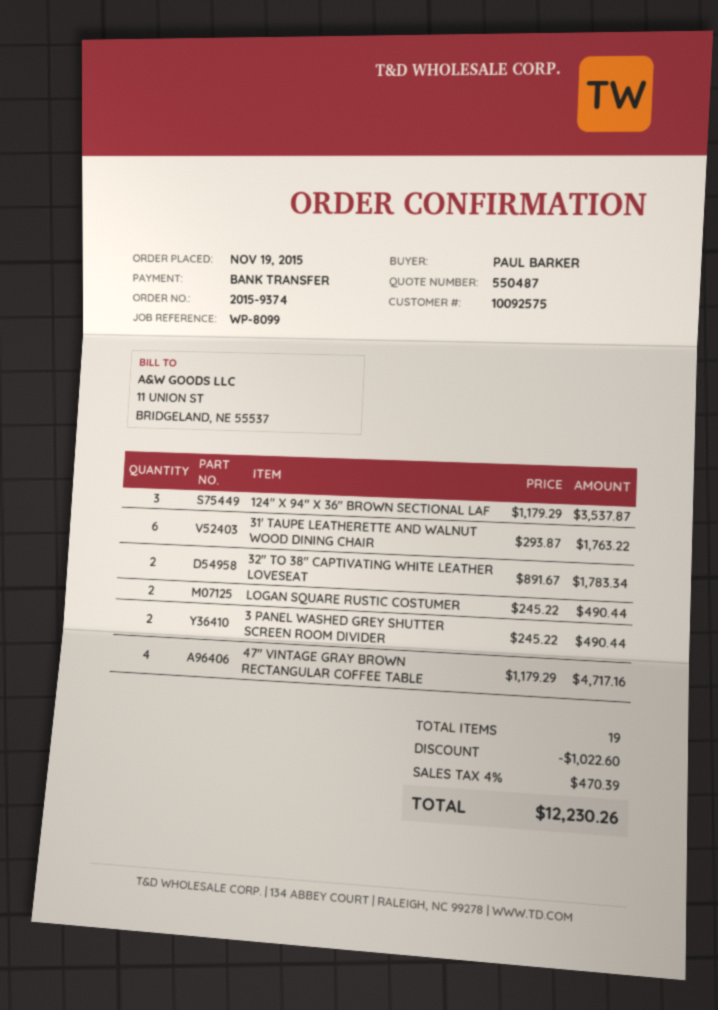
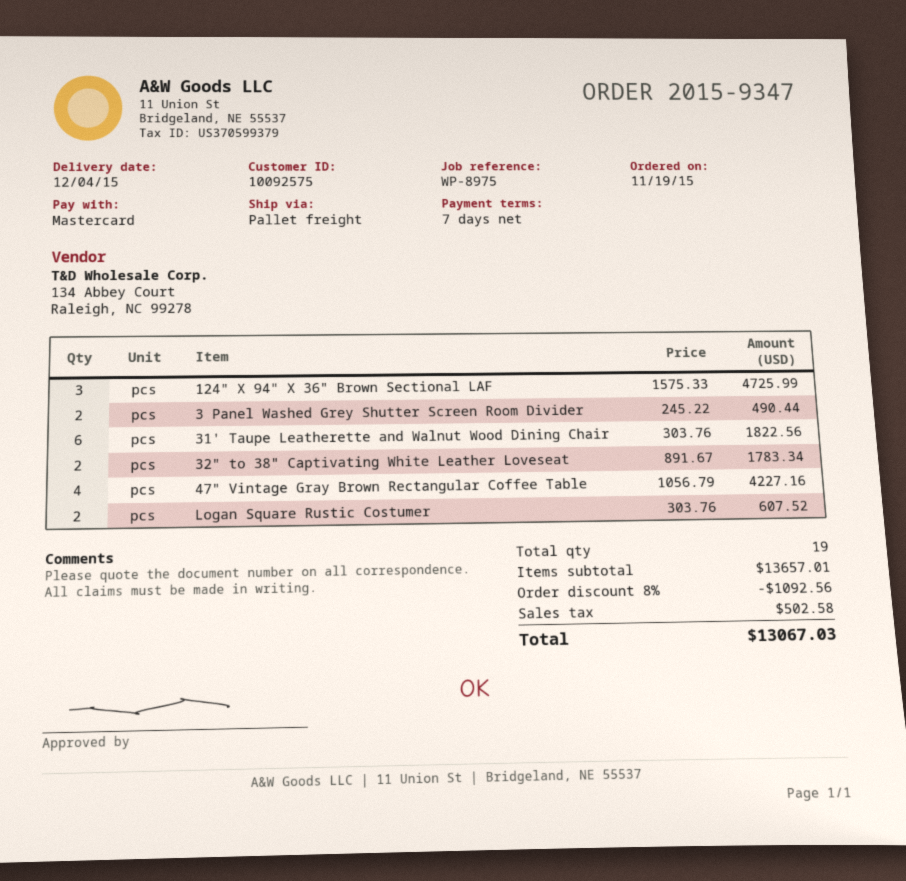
order number: 2015-9374 -> 2015-9347
reference: WP-8099 -> WP-8975
payment method: bank transfer -> Mastercard
124" X 94" X 36" BROWN SECTIONAL LAF: 3 x 1179.29 = 3537.87 -> 3 x 1575.33 = 4725.99
31' TAUPE LEATHERETTE AND WALNUT WOOD DINING CHAIR: 6 x 293.87 = 1763.22 -> 6 x 303.76 = 1822.56
LOGAN SQUARE RUSTIC COSTUMER: 2 x 245.22 = 490.44 -> 2 x 303.76 = 607.52
47" VINTAGE GRAY BROWN RECTANGULAR COFFEE TABLE: 4 x 1179.29 = 4717.16 -> 4 x 1056.79 = 4227.16
discount: 1022.60 -> 1092.56
tax: 470.39 -> 502.58
total: 12230.26 -> 13067.03

